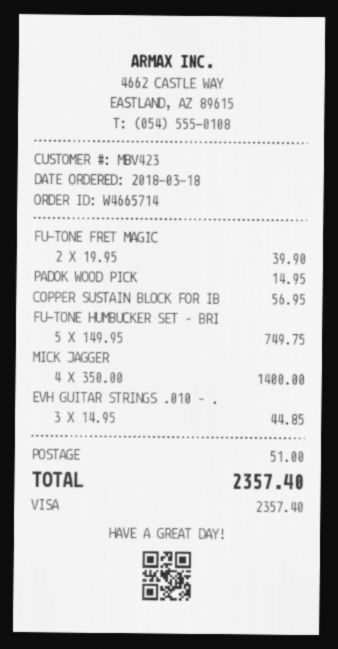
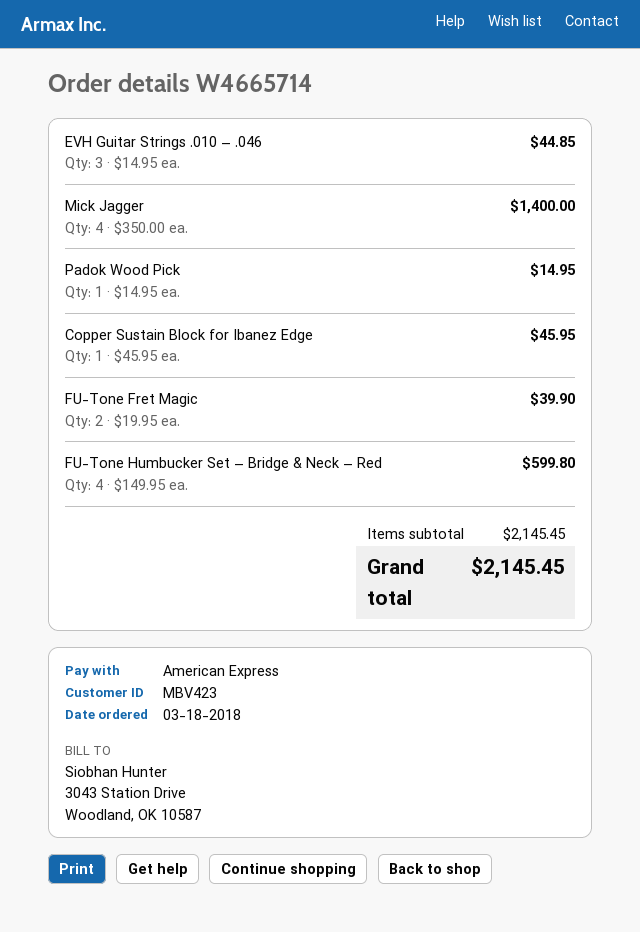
payment method: Visa -> American Express
COPPER SUSTAIN BLOCK FOR IB: 1 x 56.95 = 56.95 -> 1 x 45.95 = 45.95
FU-TONE HUMBUCKER SET – BRI: 5 x 149.95 = 749.75 -> 4 x 149.95 = 599.80
shipping: 51.00 -> none
total: 2357.40 -> 2145.45

